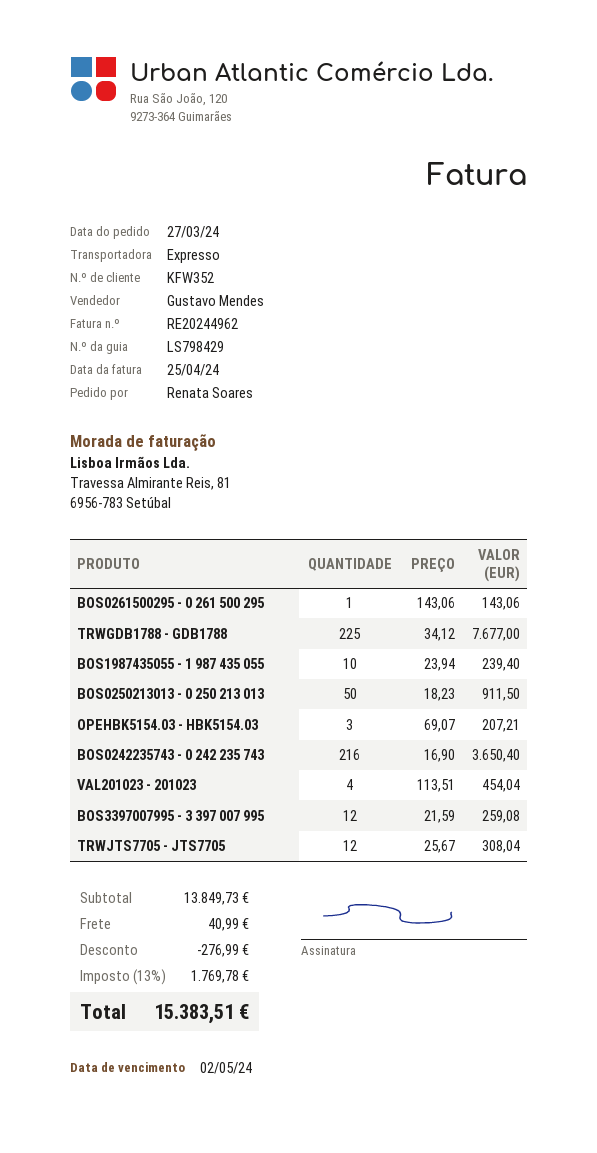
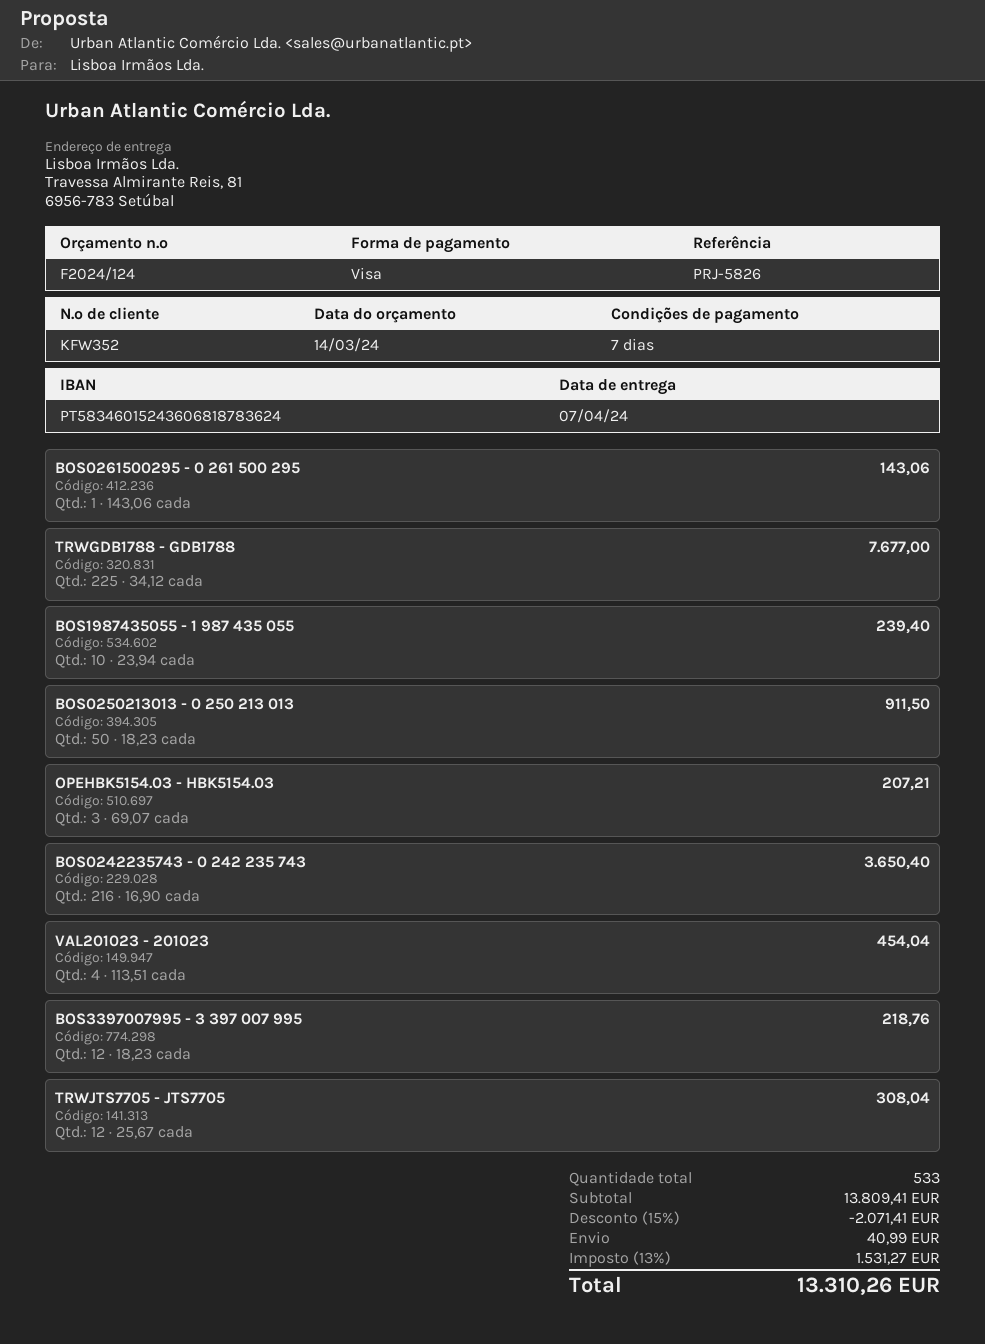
BOS3397007995 - 3 397 007 995: 12 x 21.59 = 259.08 -> 12 x 18.23 = 218.76
subtotal: 13849.73 -> 13809.41
discount: 276.99 -> 2071.41
tax: 13% = 1769.78 -> 13% = 1531.27
total: 15383.51 -> 13310.26

